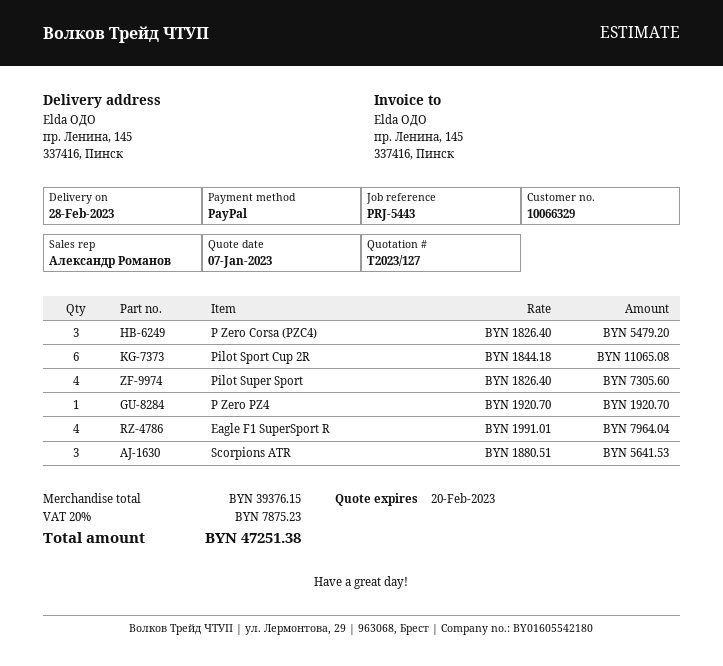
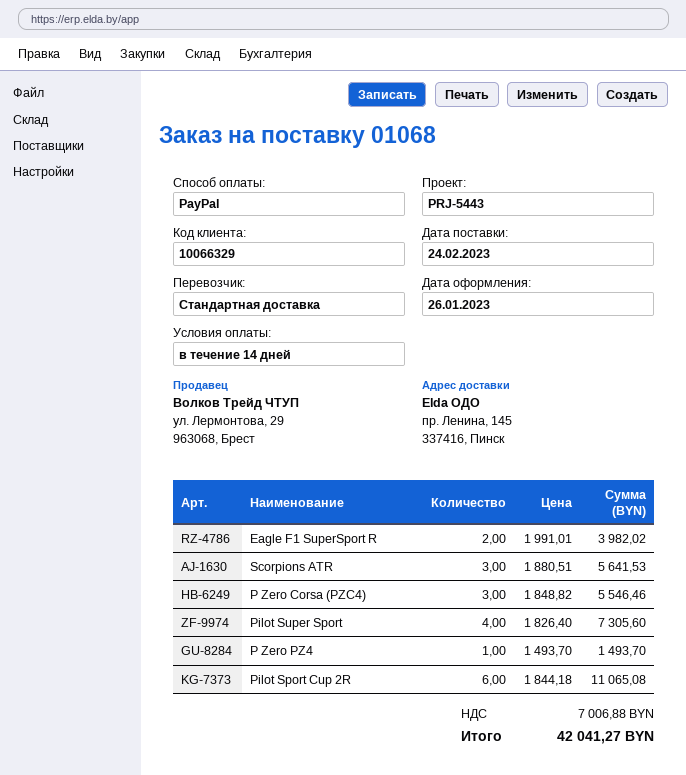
delivery date: 2023-02-28 -> 2023-02-24
P Zero Corsa (PZC4): 3 x 1826.40 = 5479.20 -> 3 x 1848.82 = 5546.46
P Zero PZ4: 1 x 1920.70 = 1920.70 -> 1 x 1493.70 = 1493.70
Eagle F1 SuperSport R: 4 x 1991.01 = 7964.04 -> 2 x 1991.01 = 3982.02
tax: 7875.23 -> 7006.88
total: 47251.38 -> 42041.27

